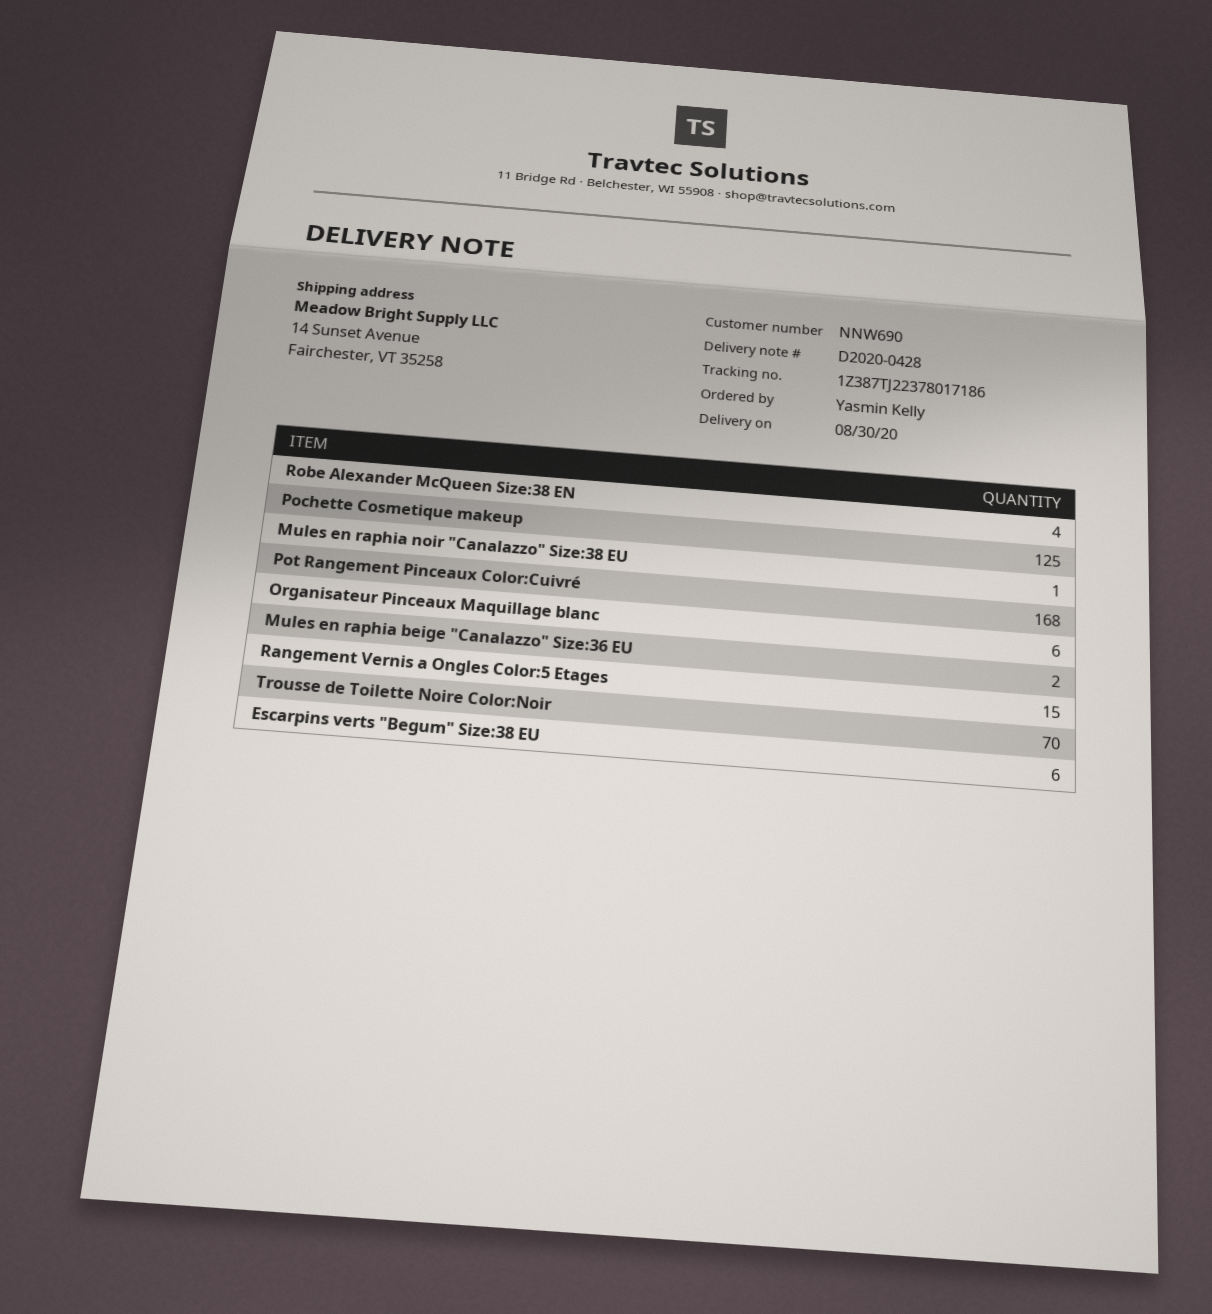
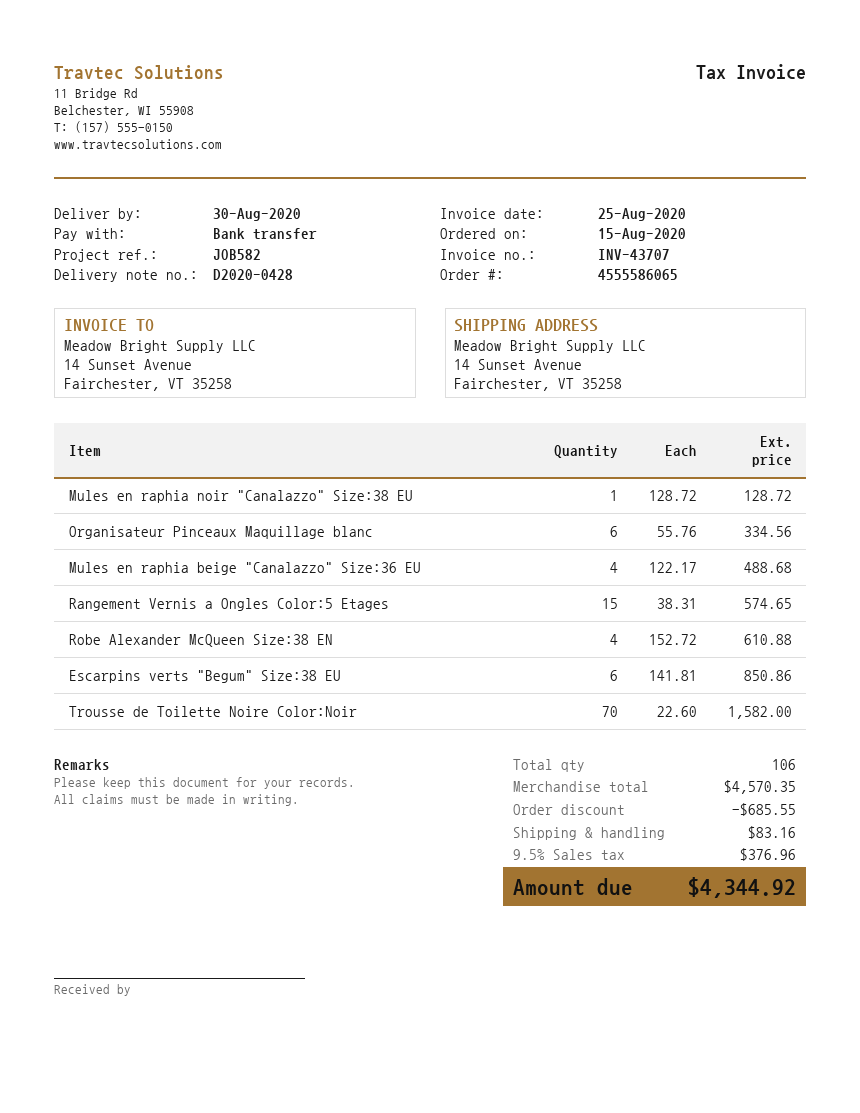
Pochette Cosmetique makeup: 125 -> none
Pot Rangement Pinceaux Color:Cuivré: 168 -> none
Mules en raphia beige "Canalazzo" Size:36 EU: 2 -> 4

